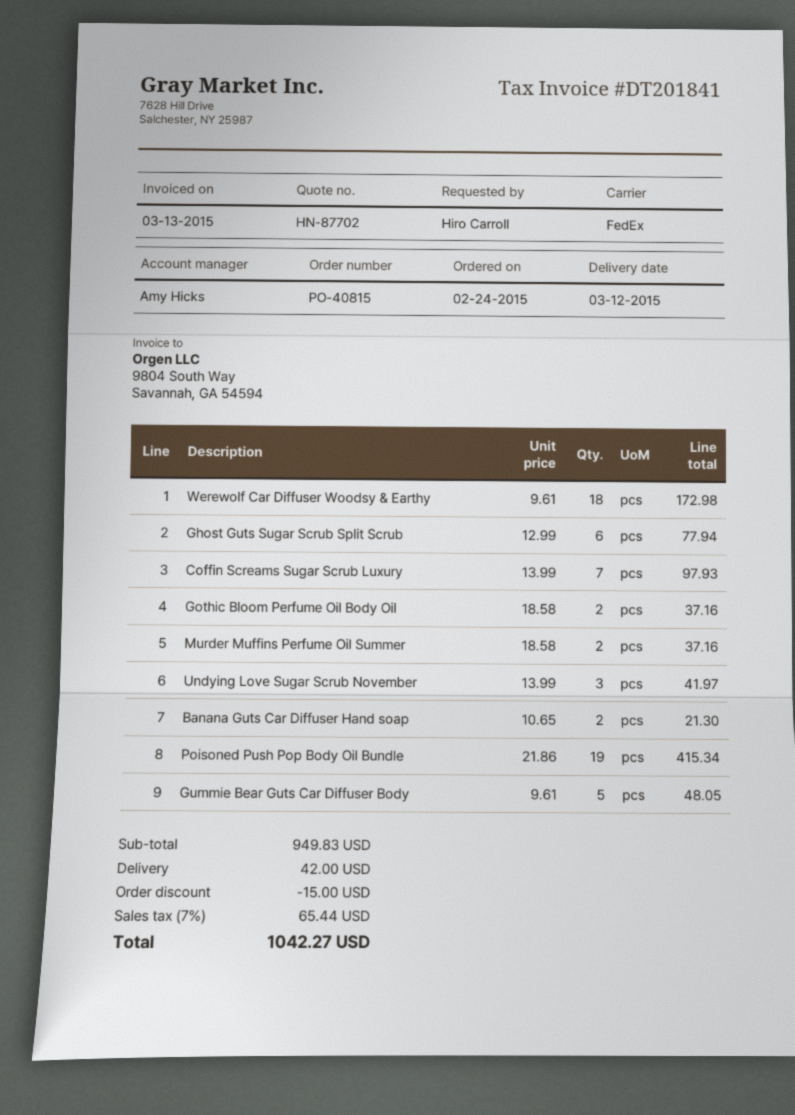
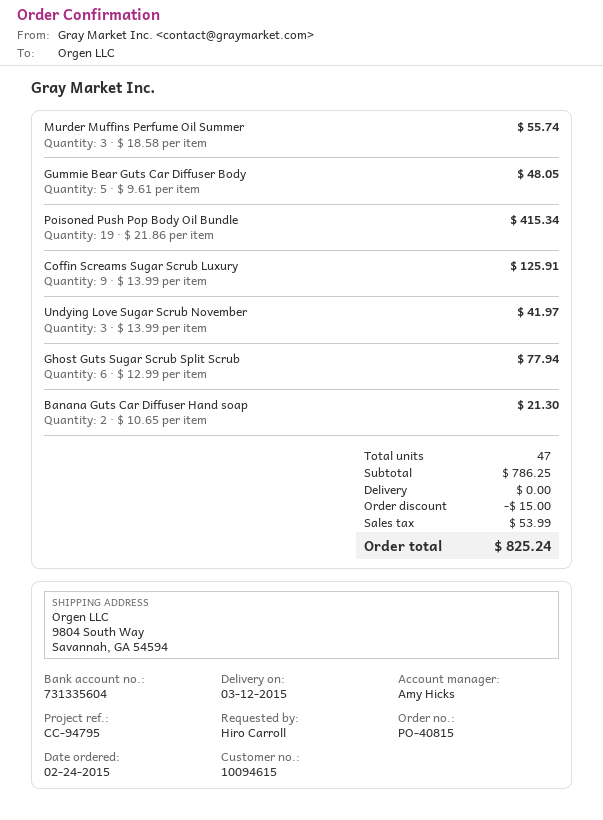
Werewolf Car Diffuser Woodsy & Earthy: 18 x 9.61 = 172.98 -> none
Coffin Screams Sugar Scrub Luxury: 7 x 13.99 = 97.93 -> 9 x 13.99 = 125.91
Gothic Bloom Perfume Oil Body Oil: 2 x 18.58 = 37.16 -> none
Murder Muffins Perfume Oil Summer: 2 x 18.58 = 37.16 -> 3 x 18.58 = 55.74
subtotal: 949.83 -> 786.25
shipping: 42.00 -> 0.00
tax: 65.44 -> 53.99
total: 1042.27 -> 825.24

